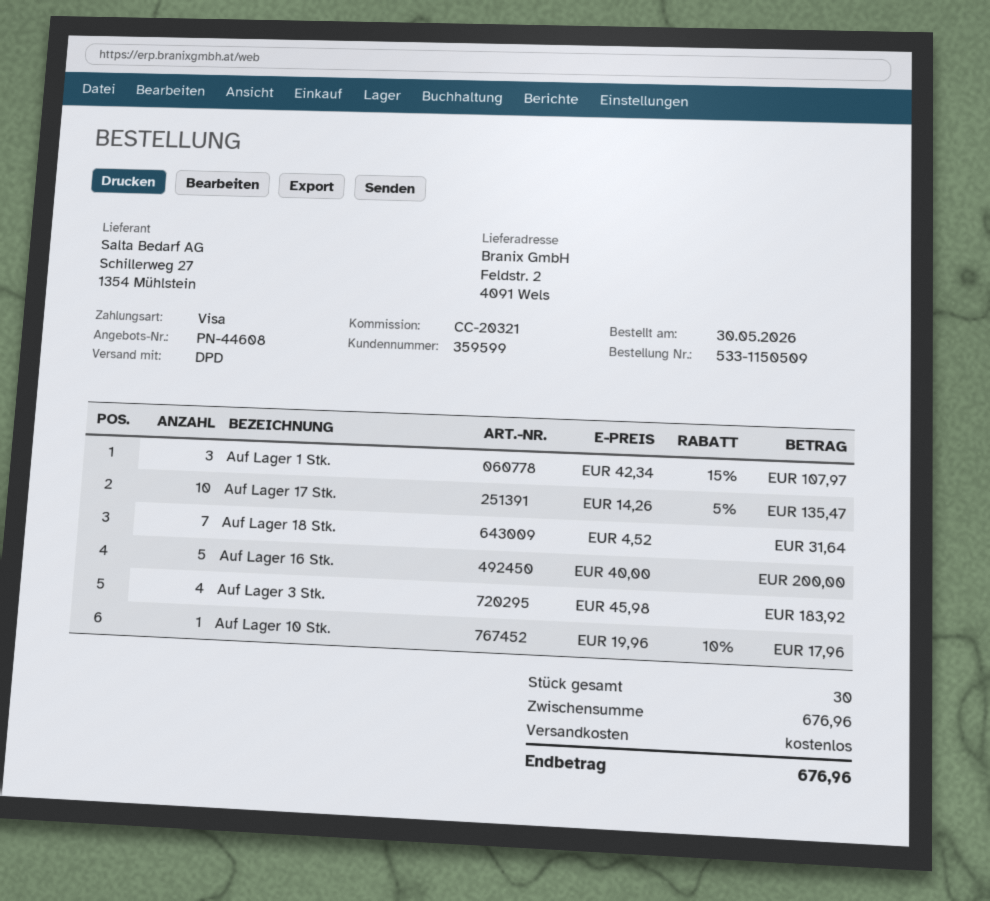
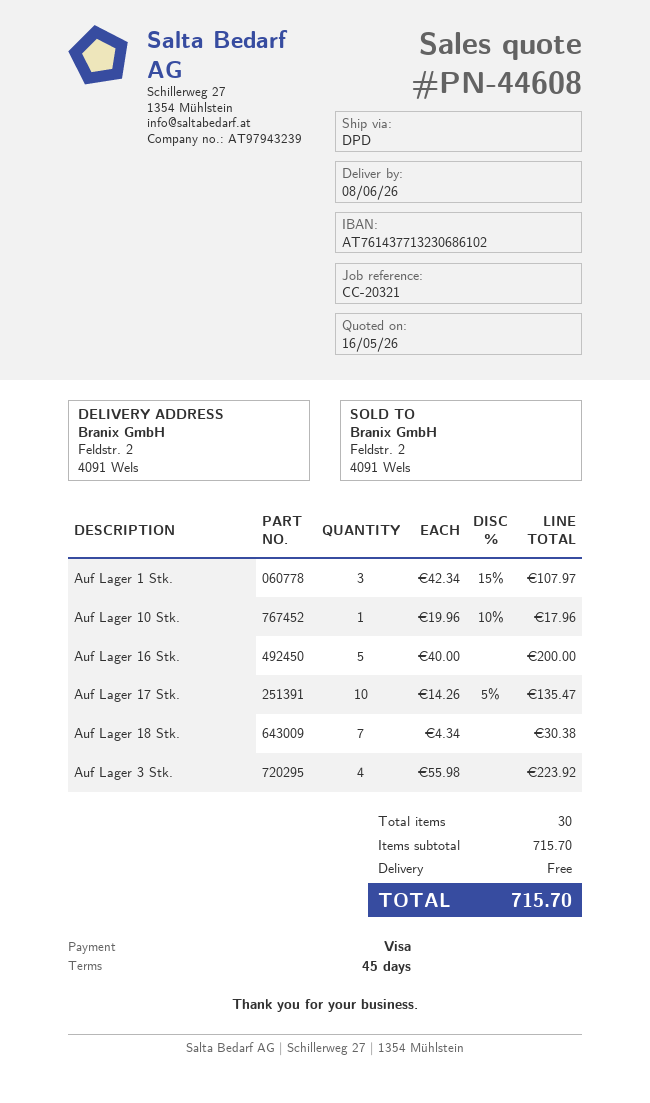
Auf Lager 18 Stk.: 7 x 4.52 = 31.64 -> 7 x 4.34 = 30.38
Auf Lager 3 Stk.: 4 x 45.98 = 183.92 -> 4 x 55.98 = 223.92
subtotal: 676.96 -> 715.70
total: 676.96 -> 715.70

